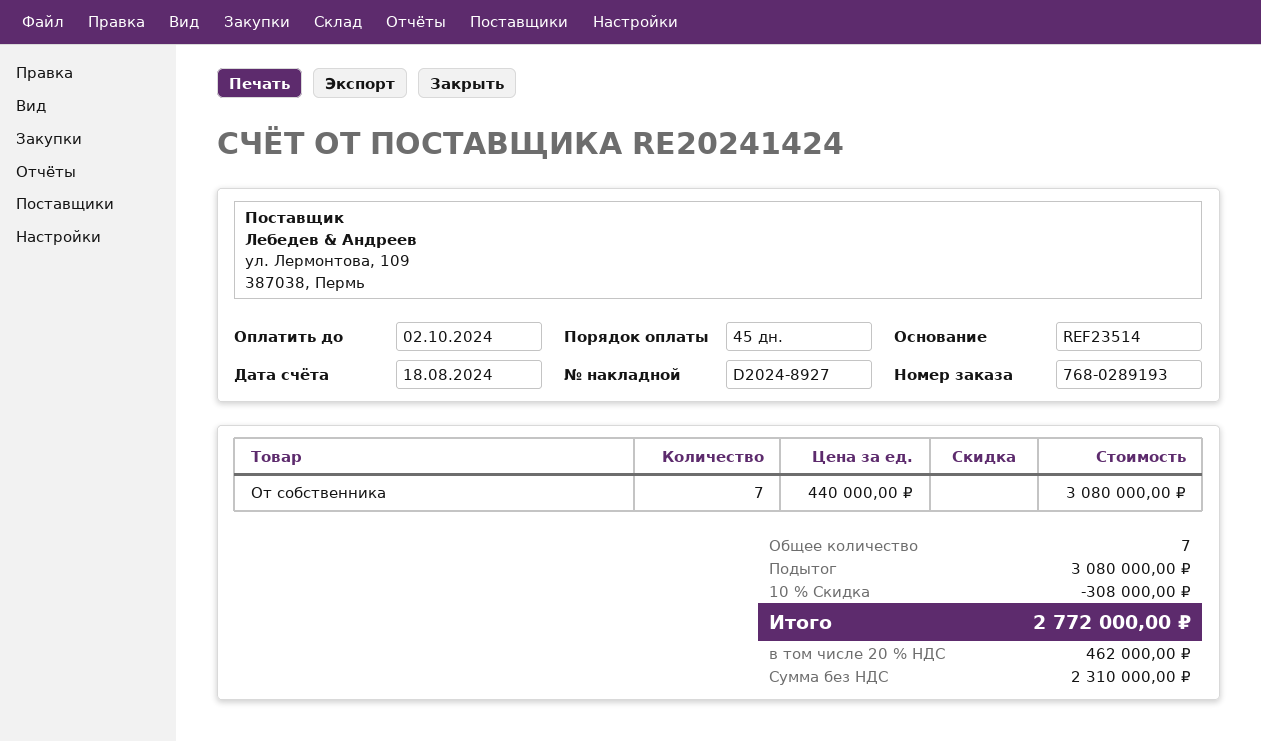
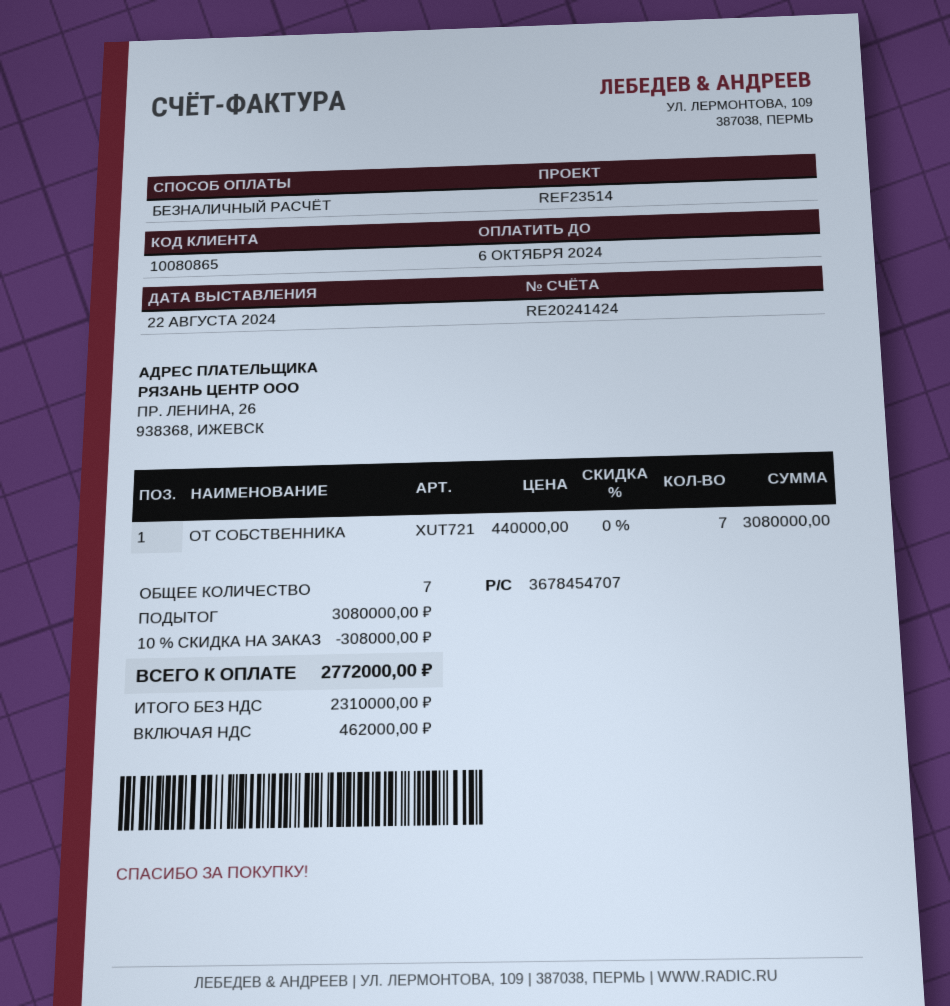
invoice date: 2024-08-18 -> 2024-08-22
due date: 2024-10-02 -> 2024-10-06

